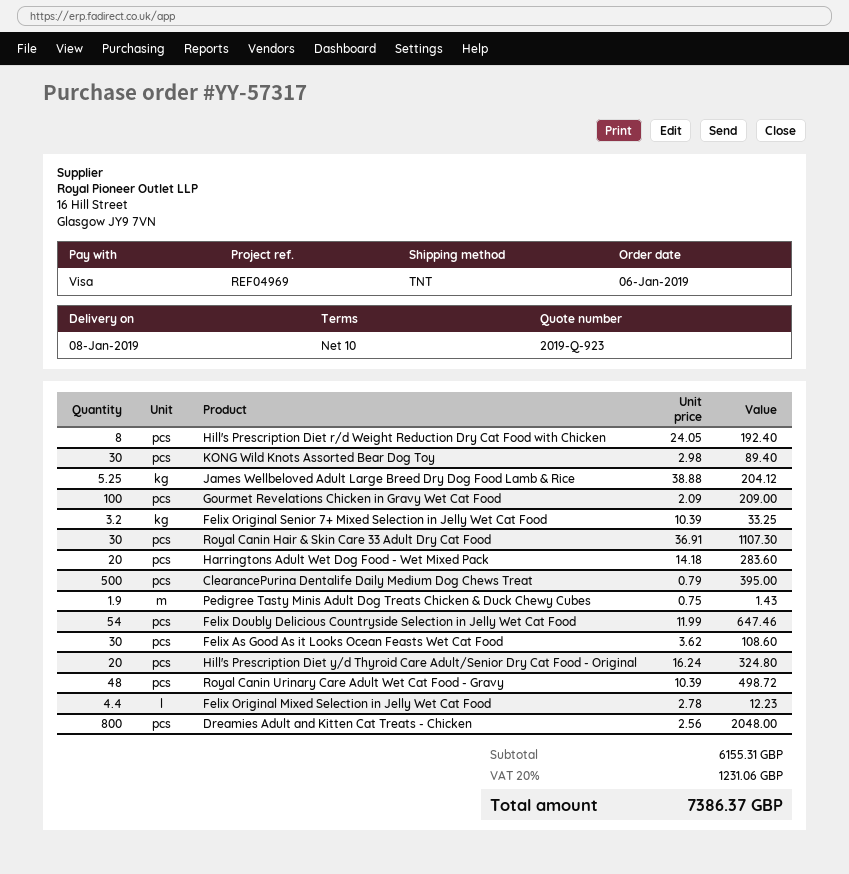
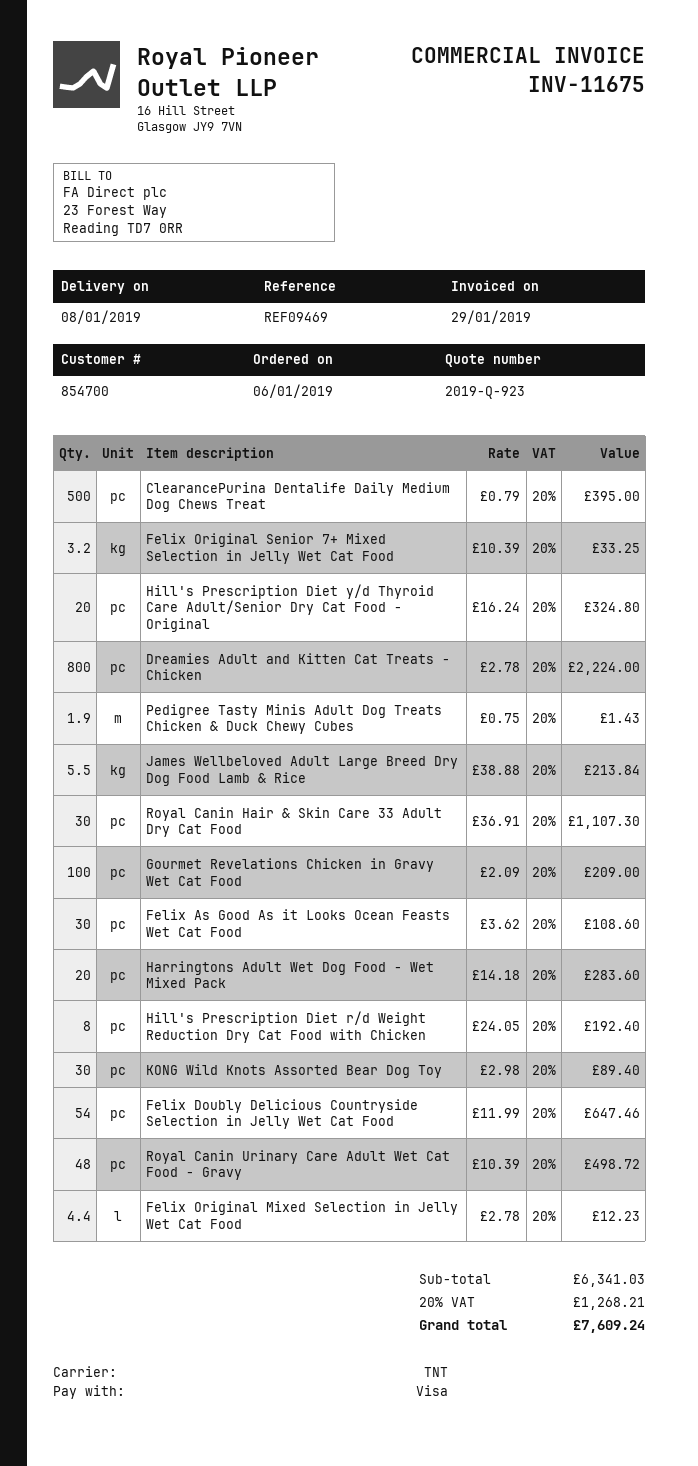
reference: REF04969 -> REF09469
James Wellbeloved Adult Large Breed Dry Dog Food Lamb & Rice: 5.25 x 38.88 = 204.12 -> 5.5 x 38.88 = 213.84
Dreamies Adult and Kitten Cat Treats - Chicken: 800 x 2.56 = 2048.00 -> 800 x 2.78 = 2224.00
subtotal: 6155.31 -> 6341.03
tax: 20% = 1231.06 -> 20% = 1268.21
total: 7386.37 -> 7609.24

